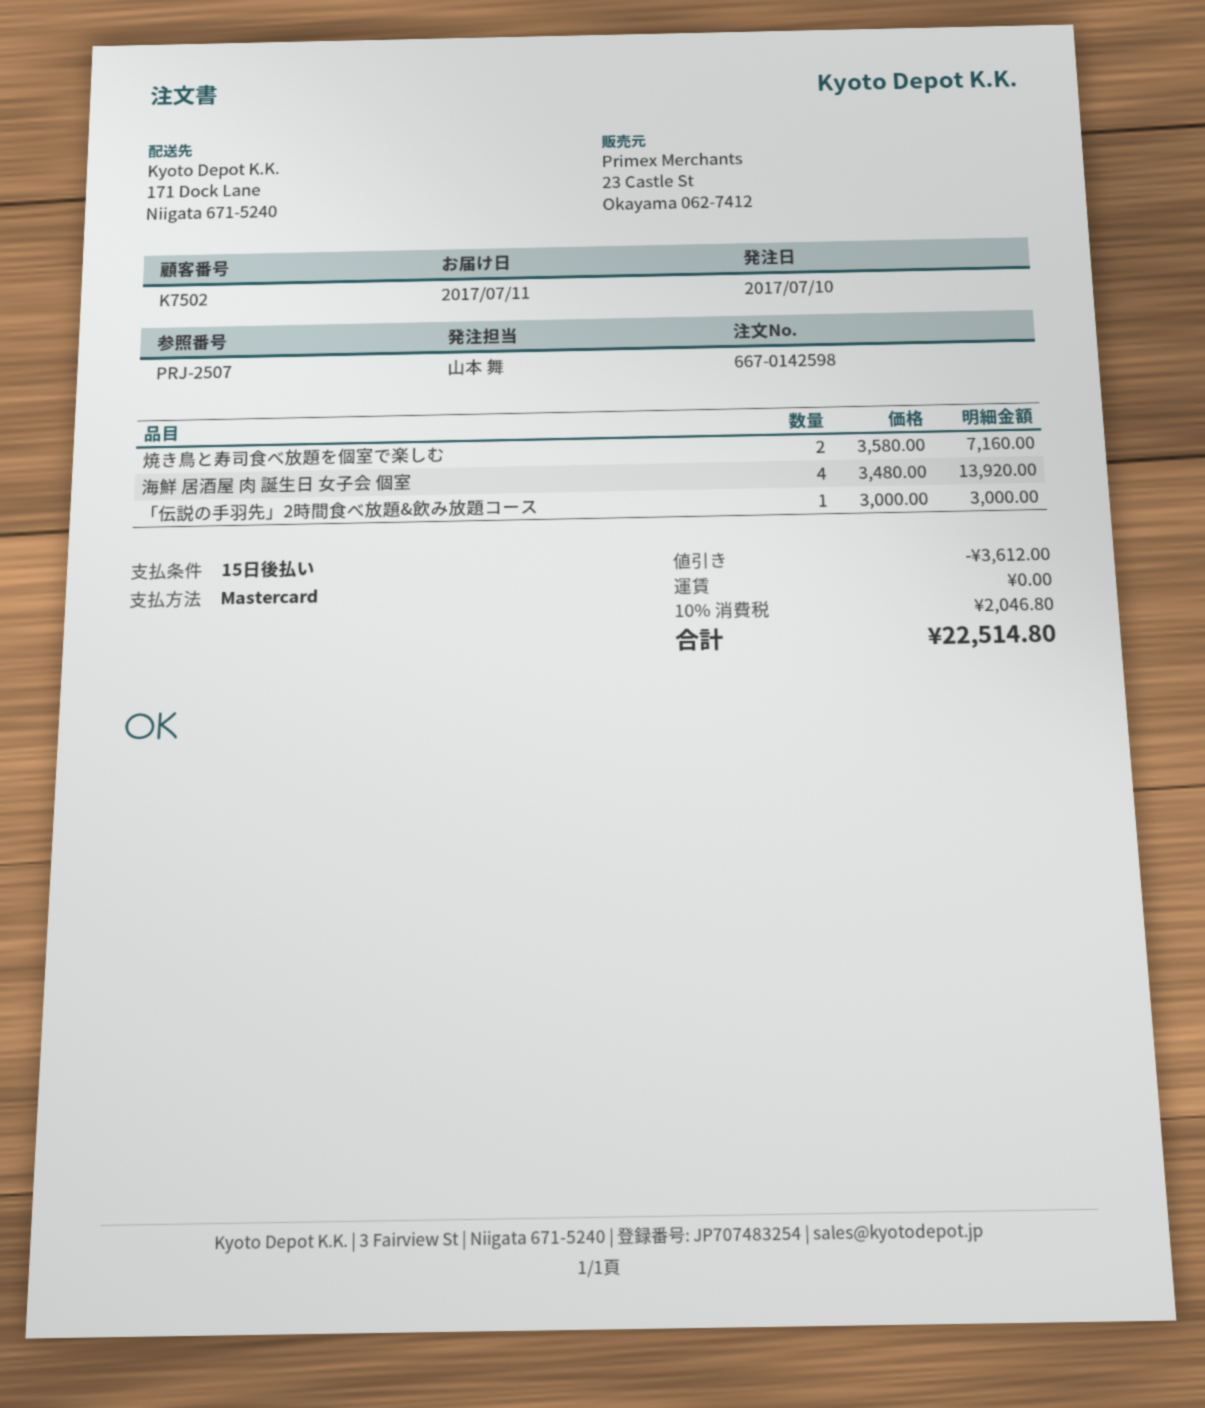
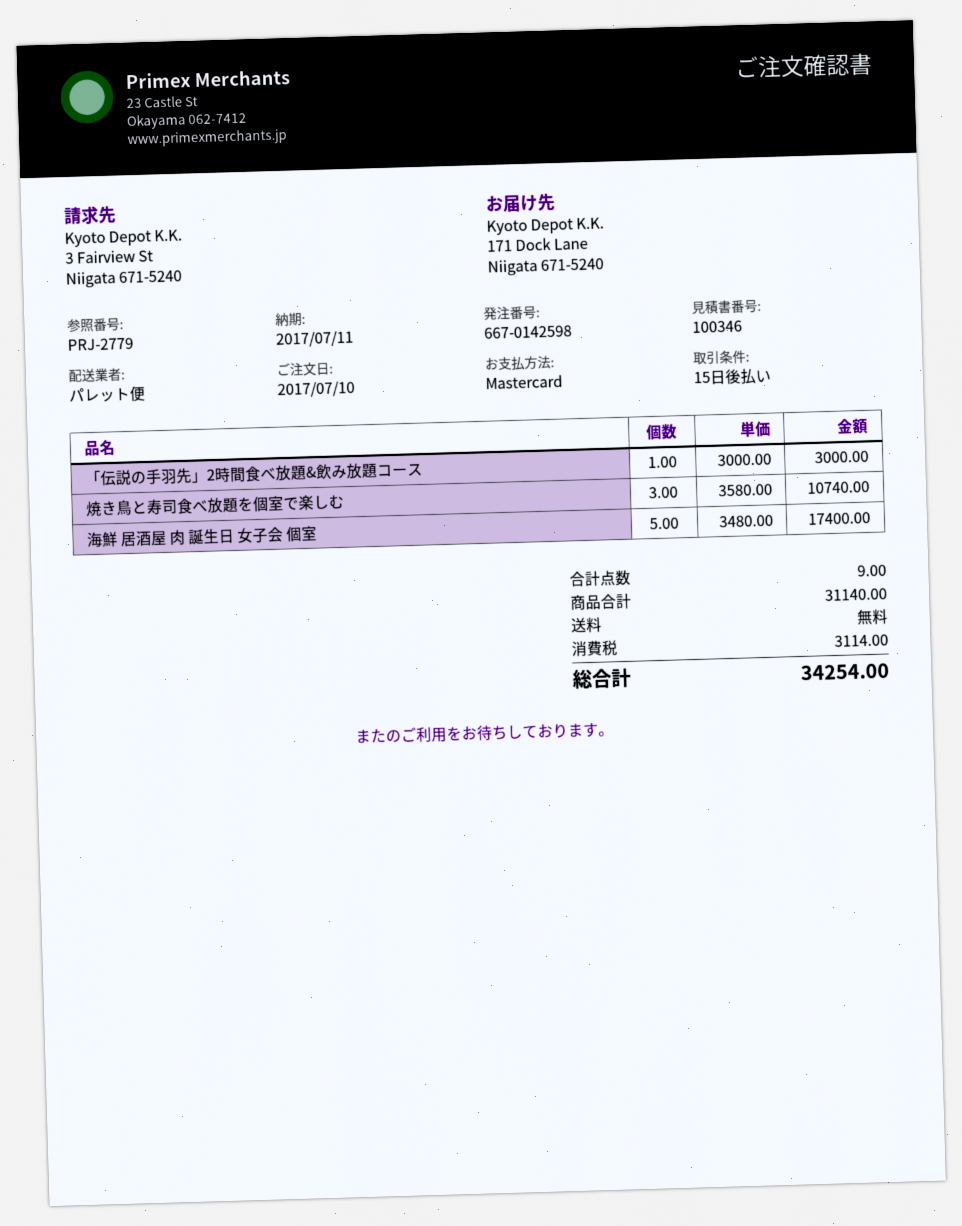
reference: PRJ-2507 -> PRJ-2779
焼き鳥と寿司食べ放題を個室で楽しむ: 2 x 3580.00 = 7160.00 -> 3 x 3580.00 = 10740.00
海鮮 居酒屋 肉 誕生日 女子会 個室: 4 x 3480.00 = 13920.00 -> 5 x 3480.00 = 17400.00
discount: 3612.00 -> none
tax: 2046.80 -> 3114.00
total: 22514.80 -> 34254.00

